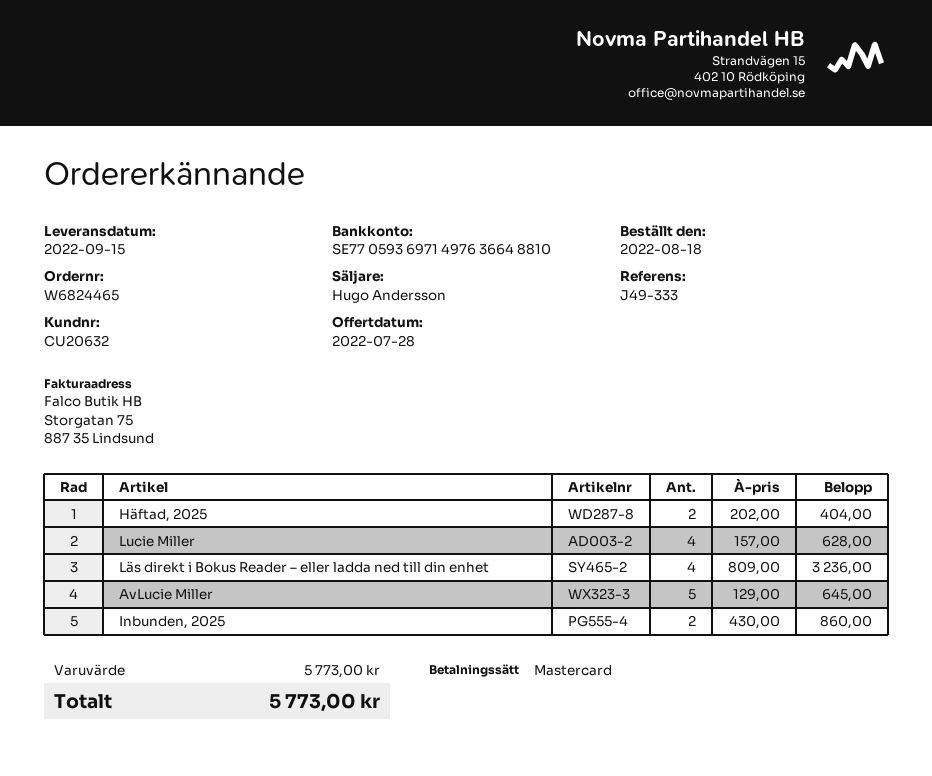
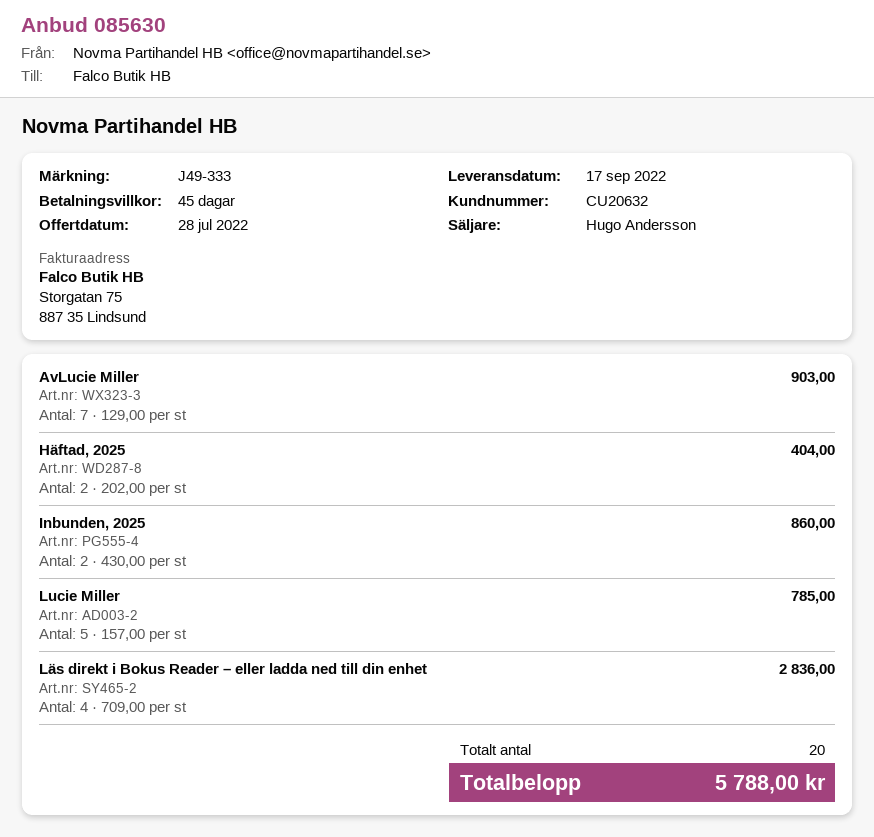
delivery date: 2022-09-15 -> 2022-09-17
Lucie Miller: 4 x 157.00 = 628.00 -> 5 x 157.00 = 785.00
Läs direkt i Bokus Reader – eller ladda ned till din enhet: 4 x 809.00 = 3236.00 -> 4 x 709.00 = 2836.00
AvLucie Miller: 5 x 129.00 = 645.00 -> 7 x 129.00 = 903.00
total: 5773.00 -> 5788.00

